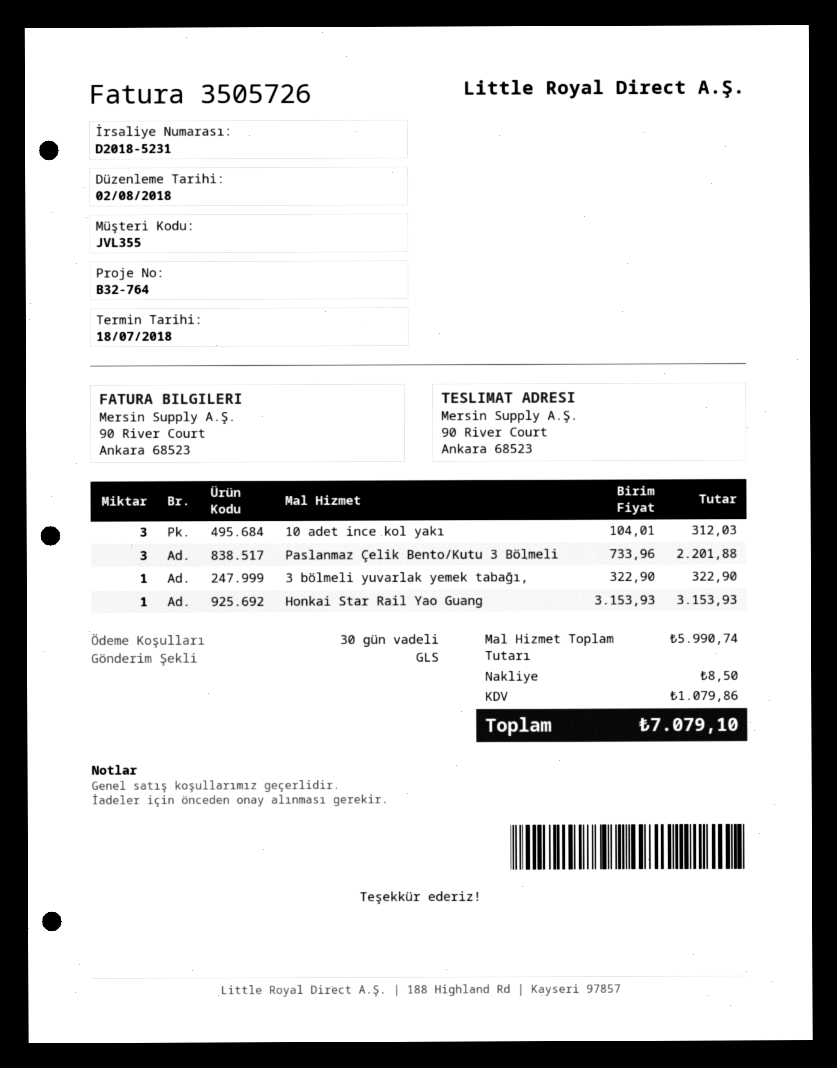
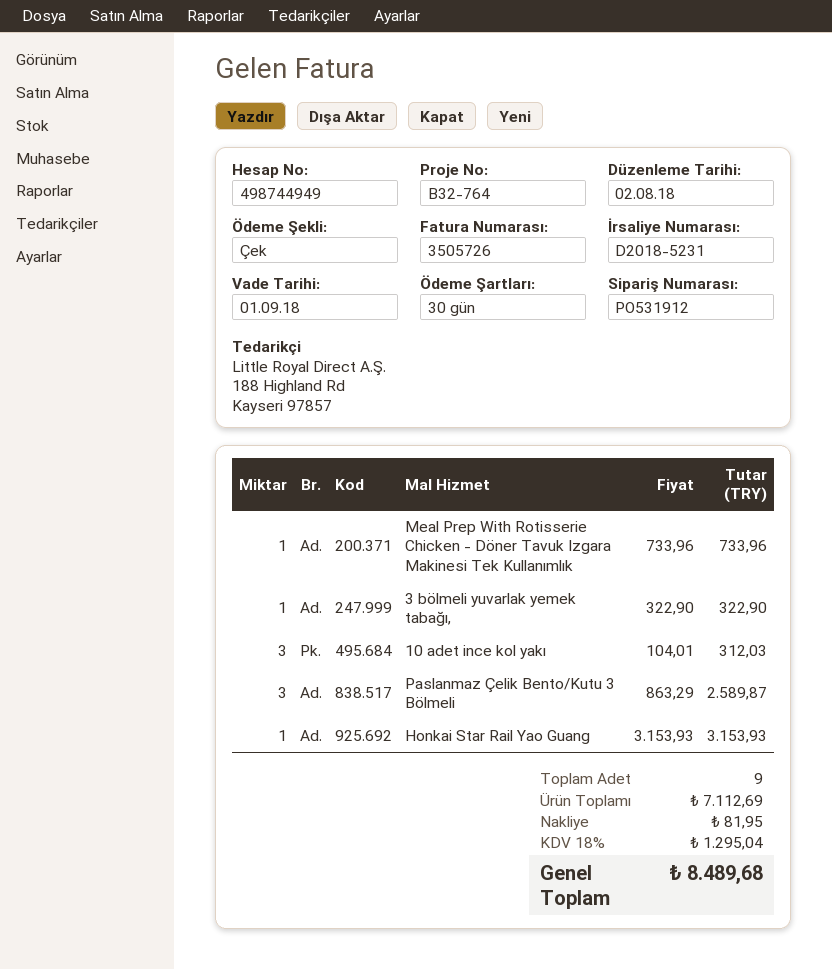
Paslanmaz Çelik Bento/Kutu 3 Bölmeli: 3 x 733.96 = 2201.88 -> 3 x 863.29 = 2589.87
Meal Prep With Rotisserie Chicken - Döner Tavuk Izgara Makinesi Tek Kullanımlık: none -> 1 x 733.96 = 733.96
subtotal: 5990.74 -> 7112.69
shipping: 8.50 -> 81.95
tax: 1079.86 -> 1295.04
total: 7079.10 -> 8489.68

